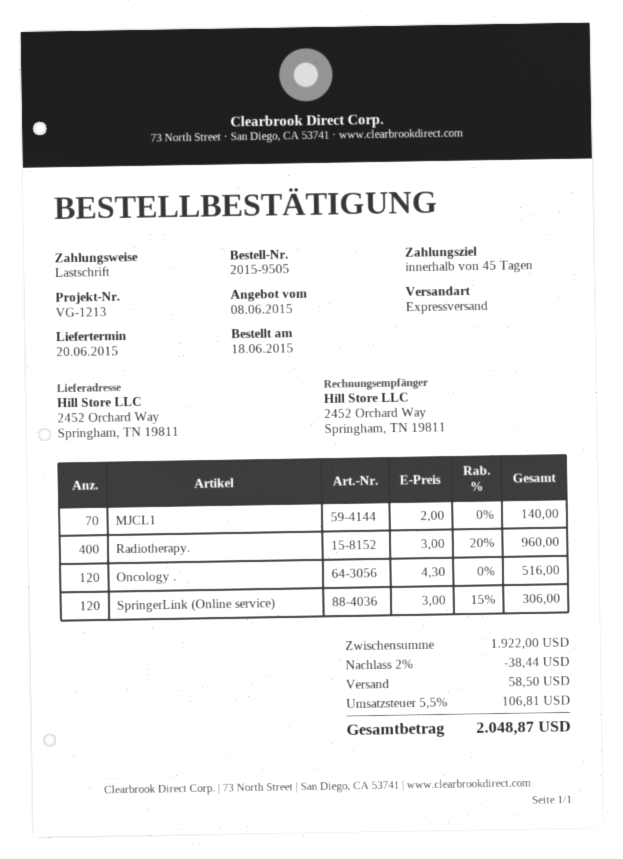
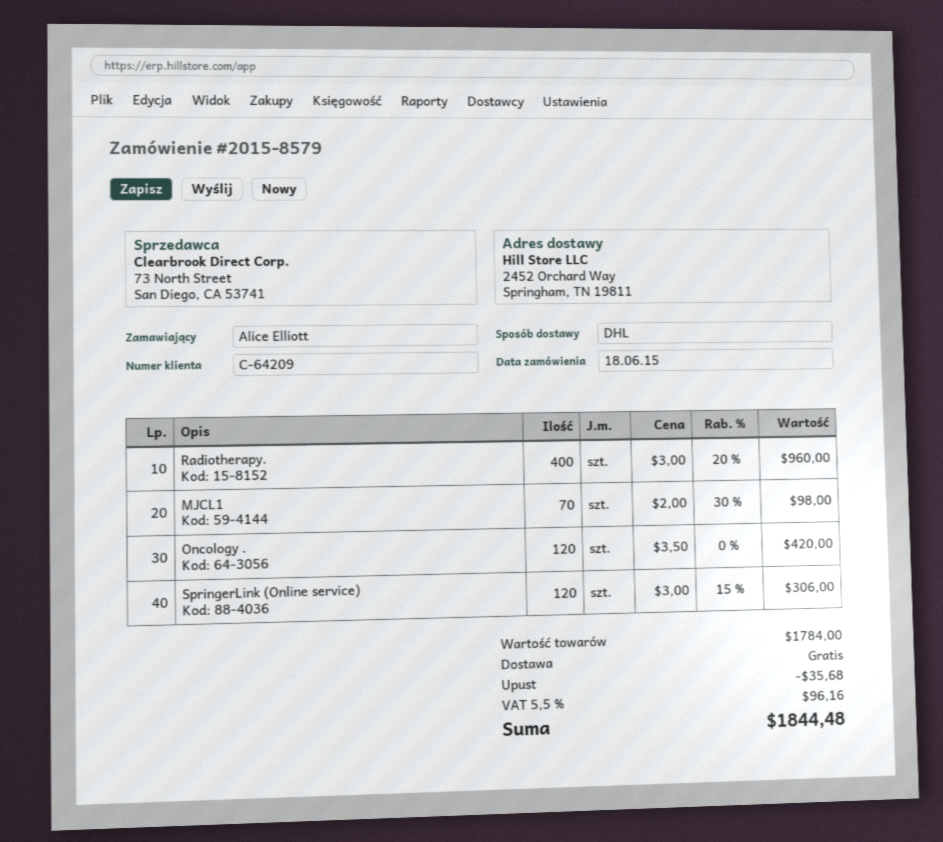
order number: 2015-9505 -> 2015-8579
shipping method: express -> DHL
MJCL1: 70 x 2.00 = 140.00 -> 70 x 2.00 - 30% = 98.00
Oncology .: 120 x 4.30 = 516.00 -> 120 x 3.50 = 420.00
subtotal: 1922.00 -> 1784.00
discount: 38.44 -> 35.68
shipping: 58.50 -> 0.00
tax: 5.5% = 106.81 -> 5.5% = 96.16
total: 2048.87 -> 1844.48

